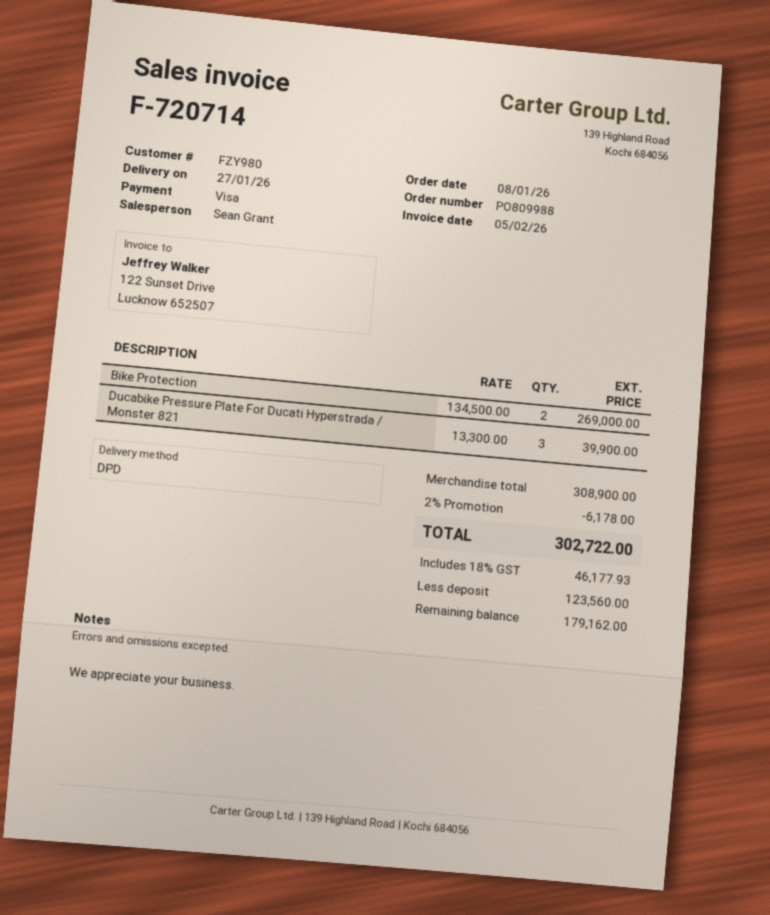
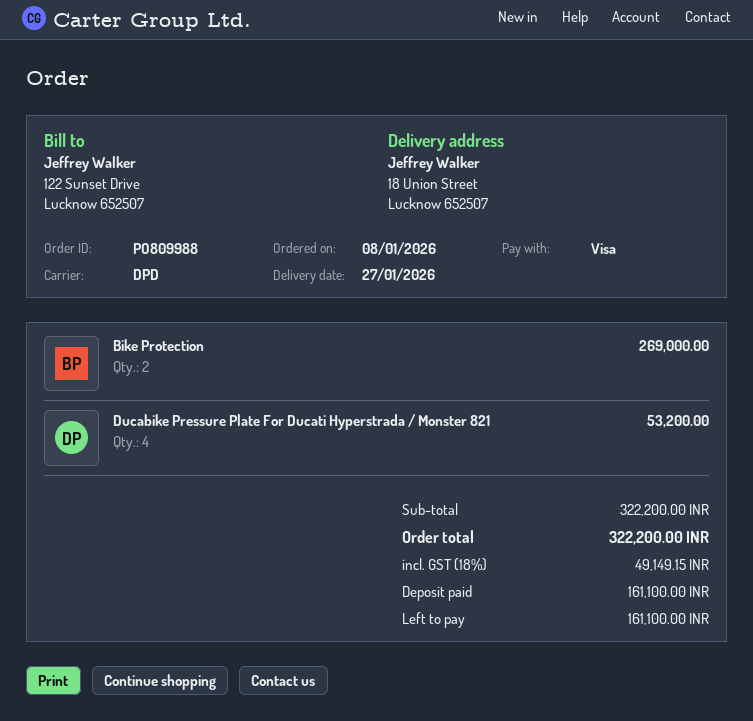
Ducabike Pressure Plate For Ducati Hyperstrada / Monster 821: 3 for 39900.00 -> 4 for 53200.00
subtotal: 308900.00 -> 322200.00
discount: 2% = 6178.00 -> none
tax: 18% = 46177.93 -> 18% = 49149.15
total: 302722.00 -> 322200.00
deposit: 123560.00 -> 161100.00
balance: 179162.00 -> 161100.00

